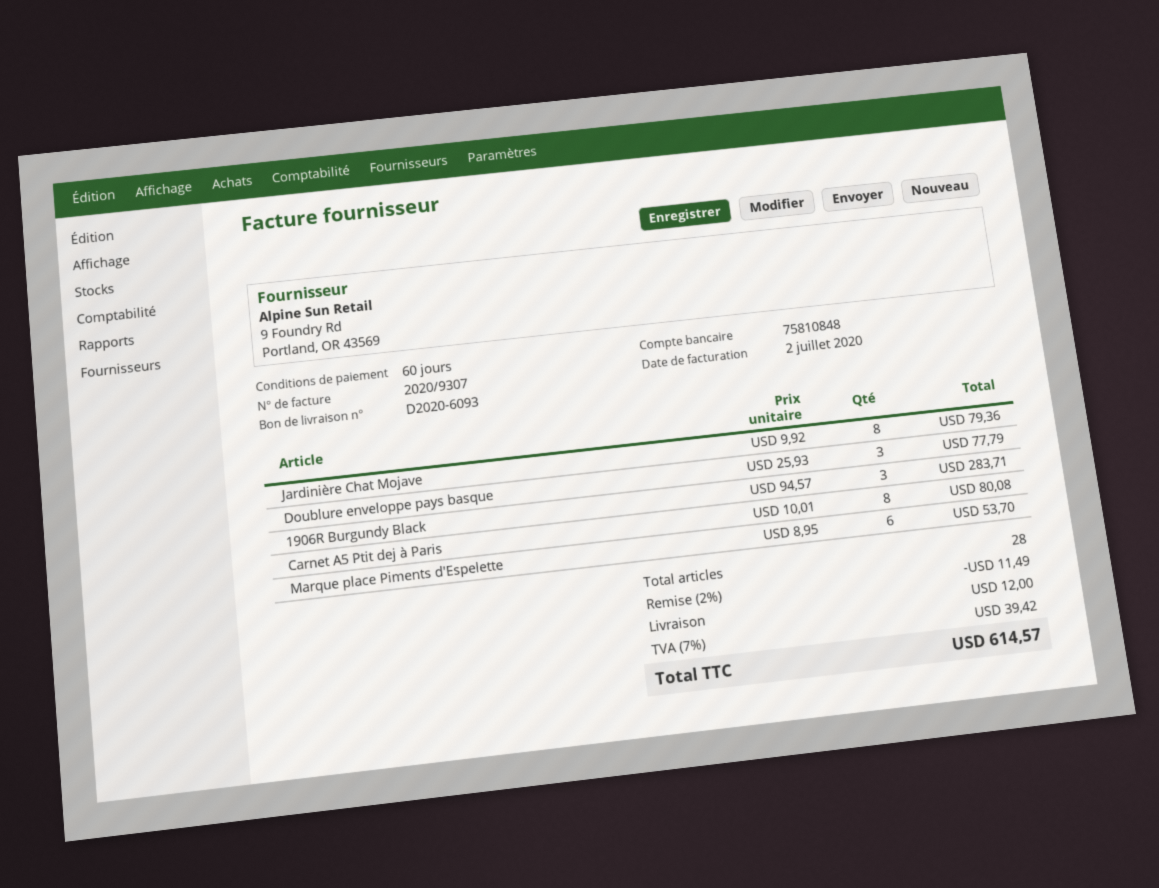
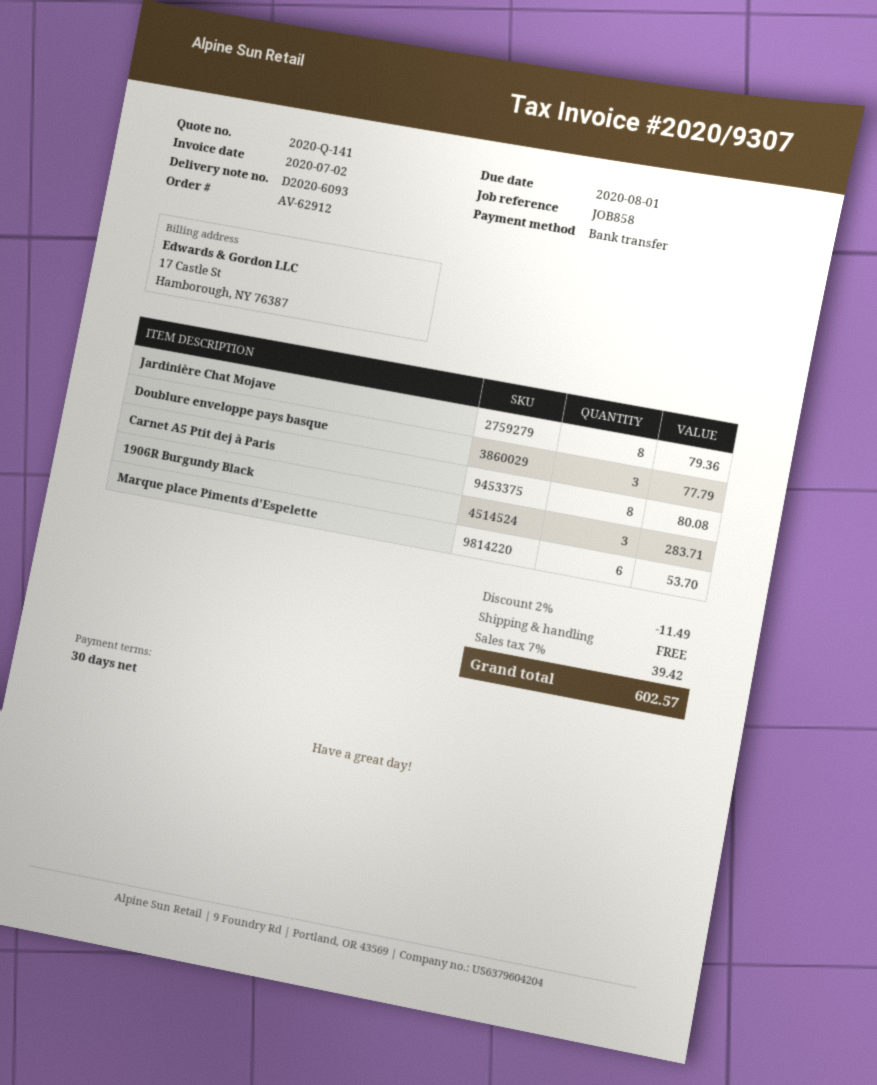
payment terms: 60 days -> 30 days
shipping: 12.00 -> 0.00
total: 614.57 -> 602.57

